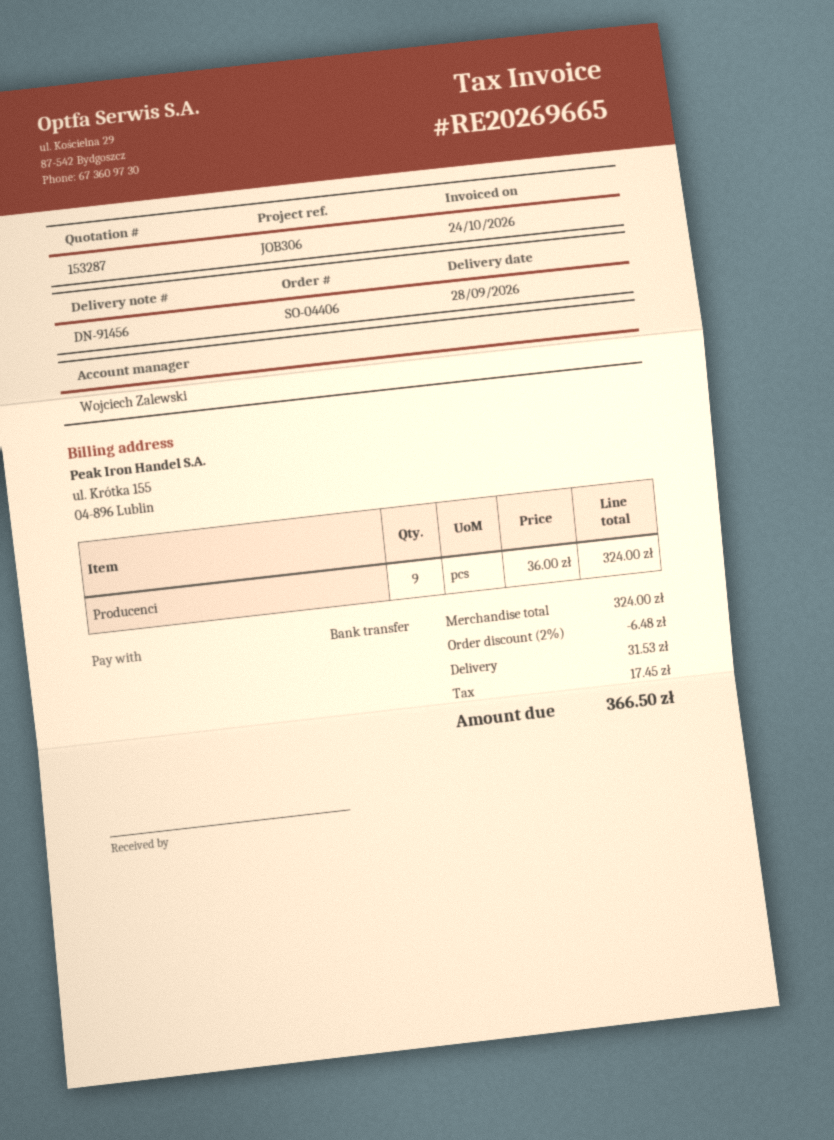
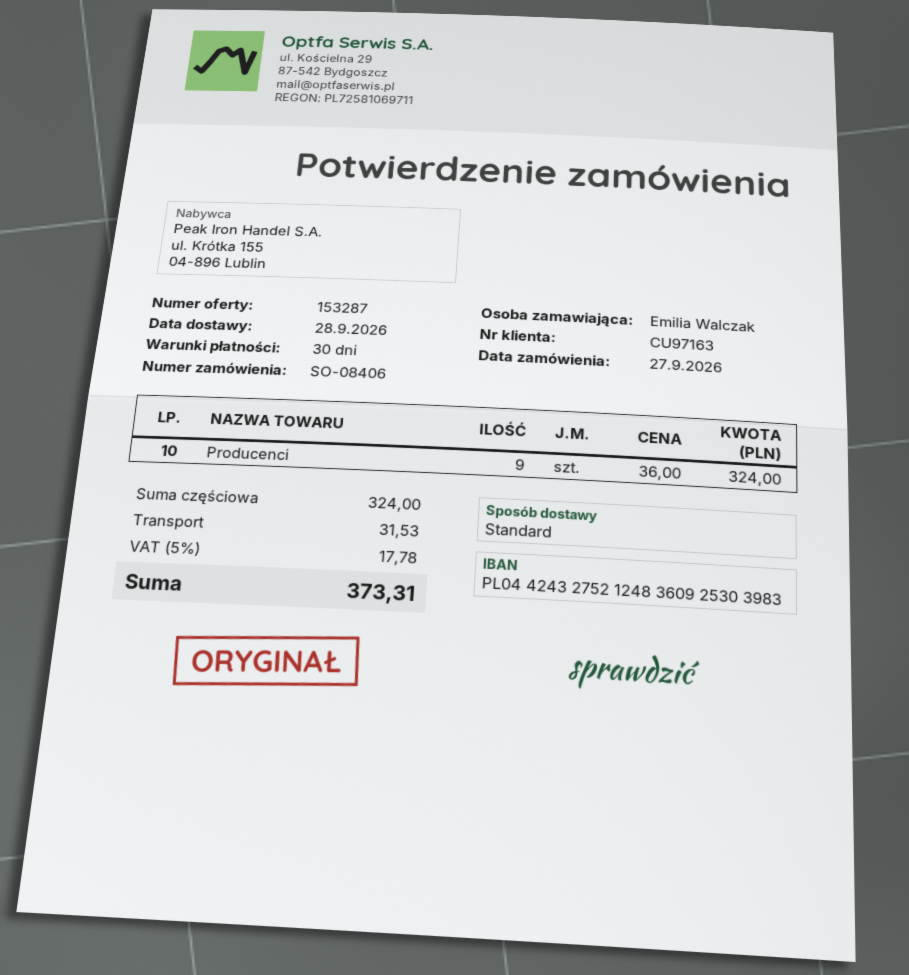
order number: SO-04406 -> SO-08406
discount: 2% = 6.48 -> none
tax: 17.45 -> 17.78
total: 366.50 -> 373.31

